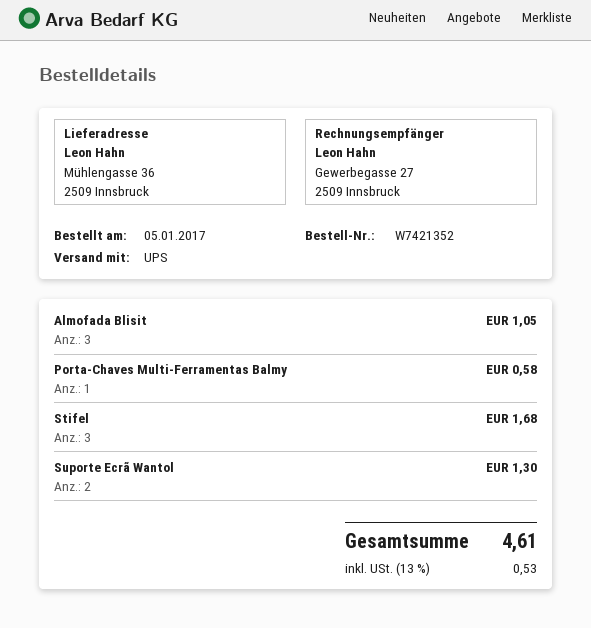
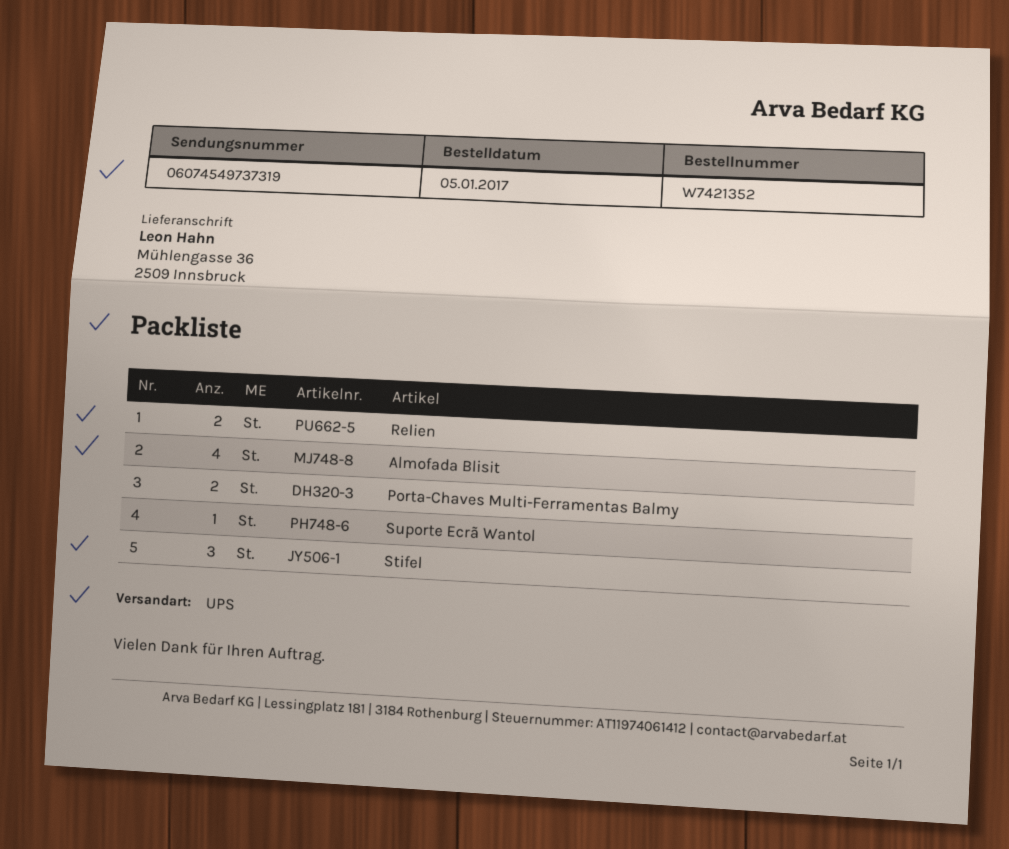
Almofada Blisit: 3 -> 4
Porta-Chaves Multi-Ferramentas Balmy: 1 -> 2
Suporte Ecrã Wantol: 2 -> 1
Relien: none -> 2

